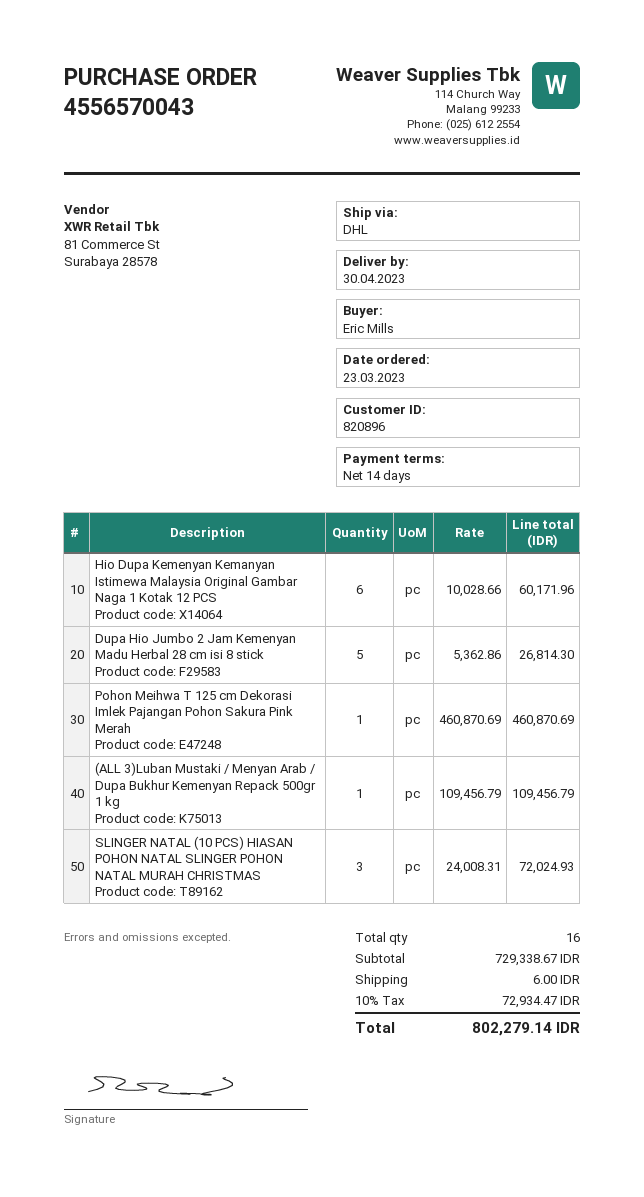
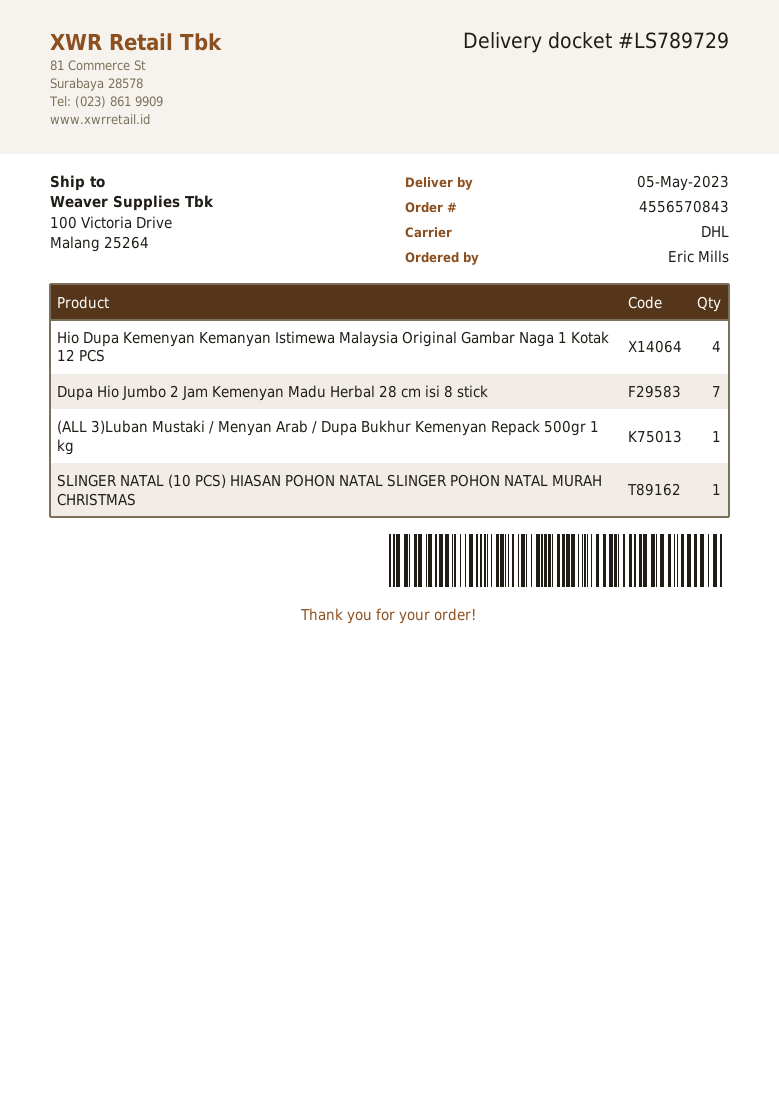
order number: 4556570043 -> 4556570843
delivery date: 2023-04-30 -> 2023-05-05
Hio Dupa Kemenyan Kemanyan Istimewa Malaysia Original Gambar Naga 1 Kotak 12 PCS: 6 -> 4
Dupa Hio Jumbo 2 Jam Kemenyan Madu Herbal 28 cm isi 8 stick: 5 -> 7
Pohon Meihwa T 125 cm Dekorasi Imlek Pajangan Pohon Sakura Pink Merah: 1 -> none
SLINGER NATAL (10 PCS) HIASAN POHON NATAL SLINGER POHON NATAL MURAH CHRISTMAS: 3 -> 1

